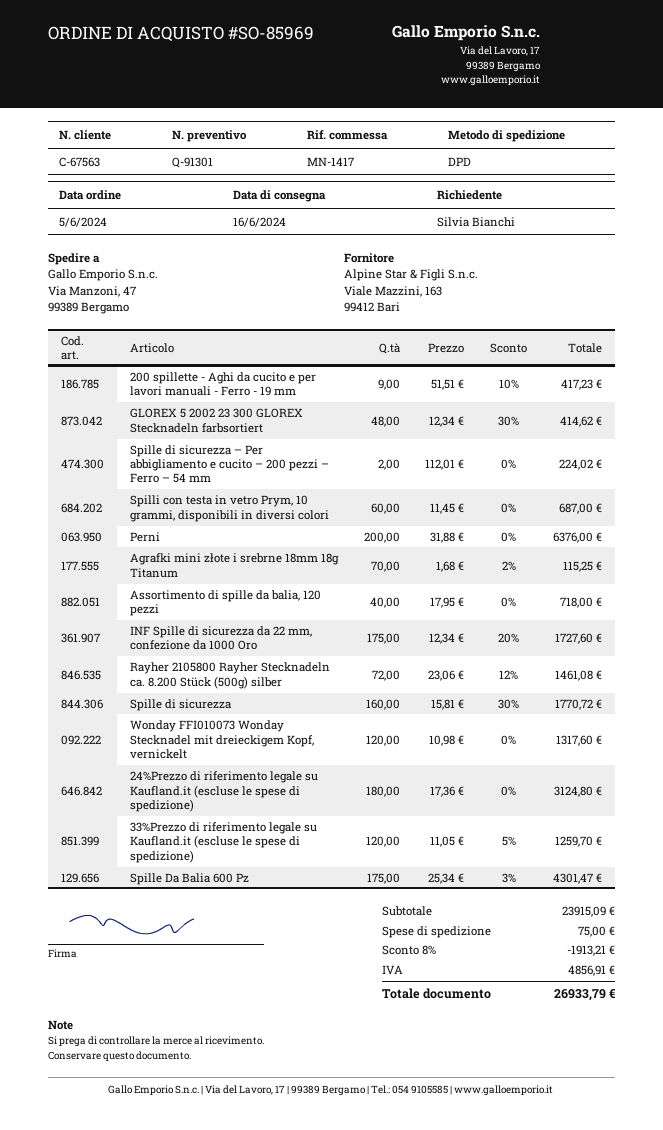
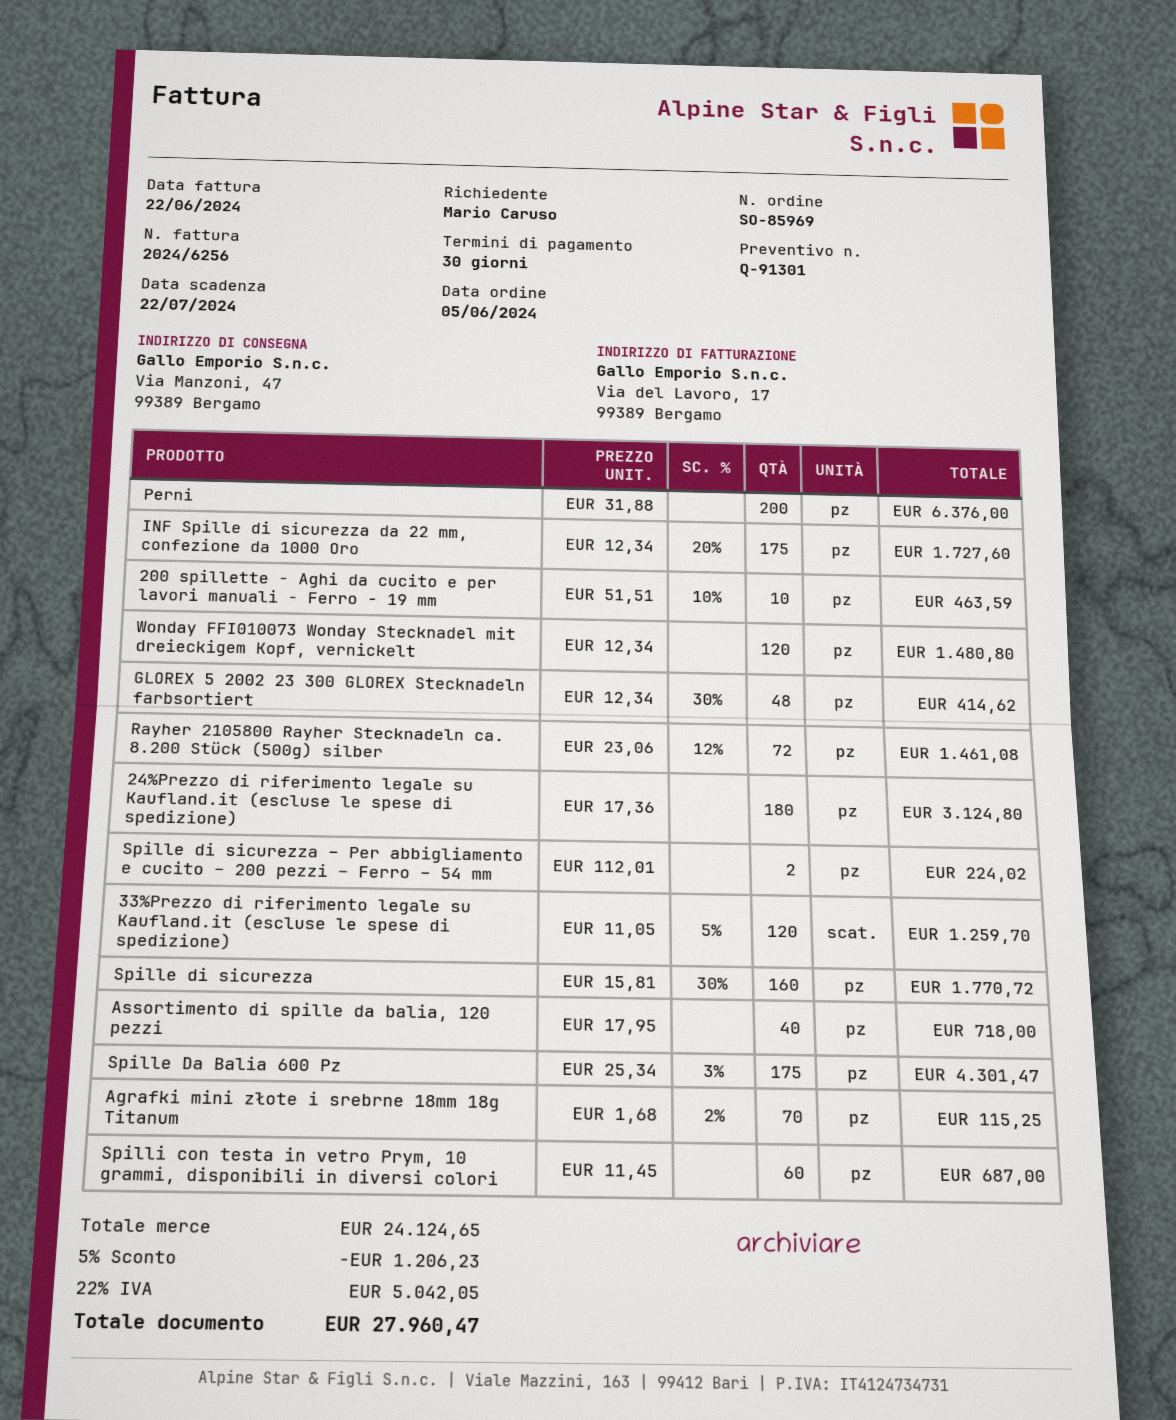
ordered by: Silvia Bianchi -> Mario Caruso
200 spillette - Aghi da cucito e per lavori manuali - Ferro - 19 mm: 9 x 51.51 - 10% = 417.23 -> 10 x 51.51 - 10% = 463.59
Wonday FFI010073 Wonday Stecknadel mit dreieckigem Kopf, vernickelt: 120 x 10.98 = 1317.60 -> 120 x 12.34 = 1480.80
subtotal: 23915.09 -> 24124.65
discount: 8% = 1913.21 -> 5% = 1206.23
shipping: 75.00 -> none
tax: 4856.91 -> 5042.05
total: 26933.79 -> 27960.47

